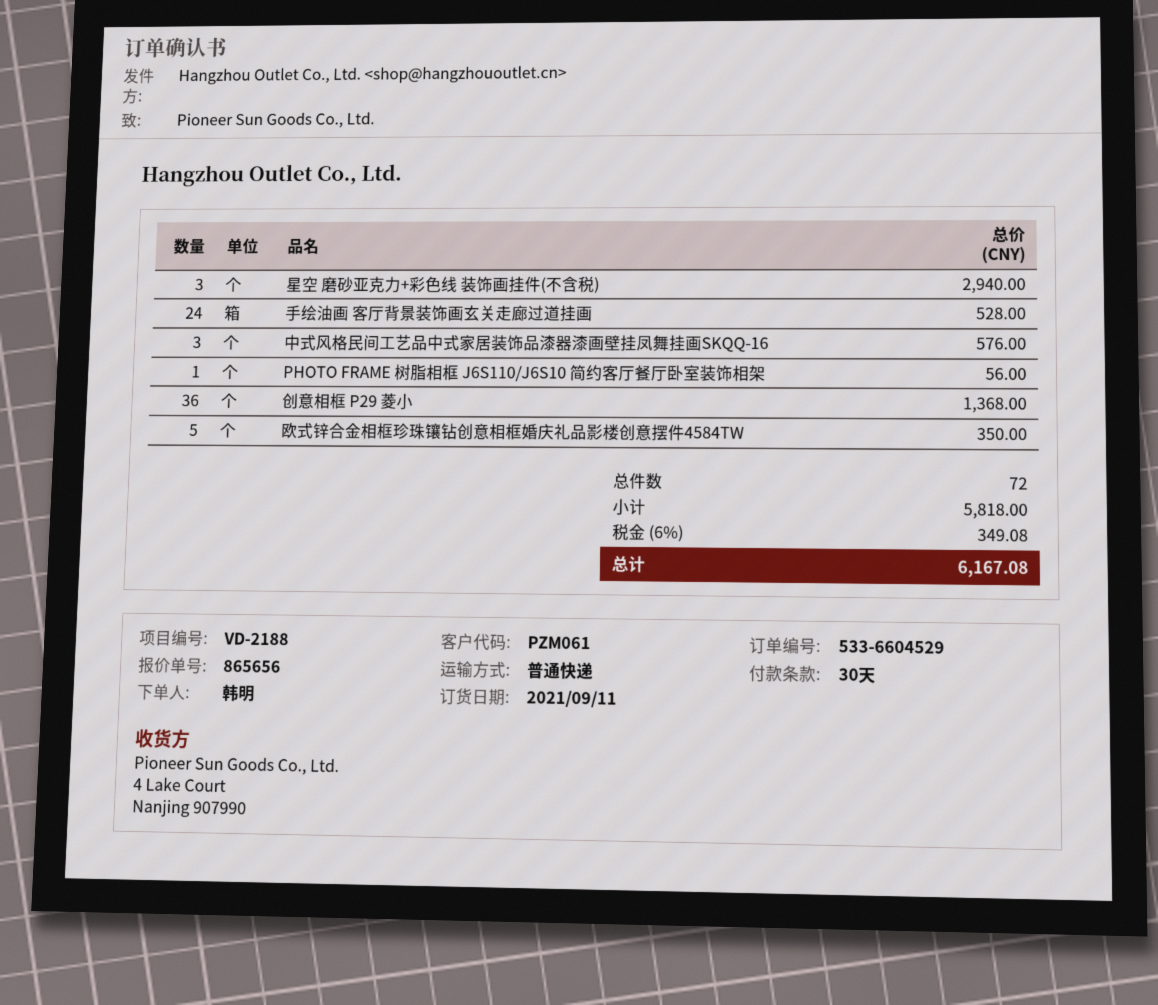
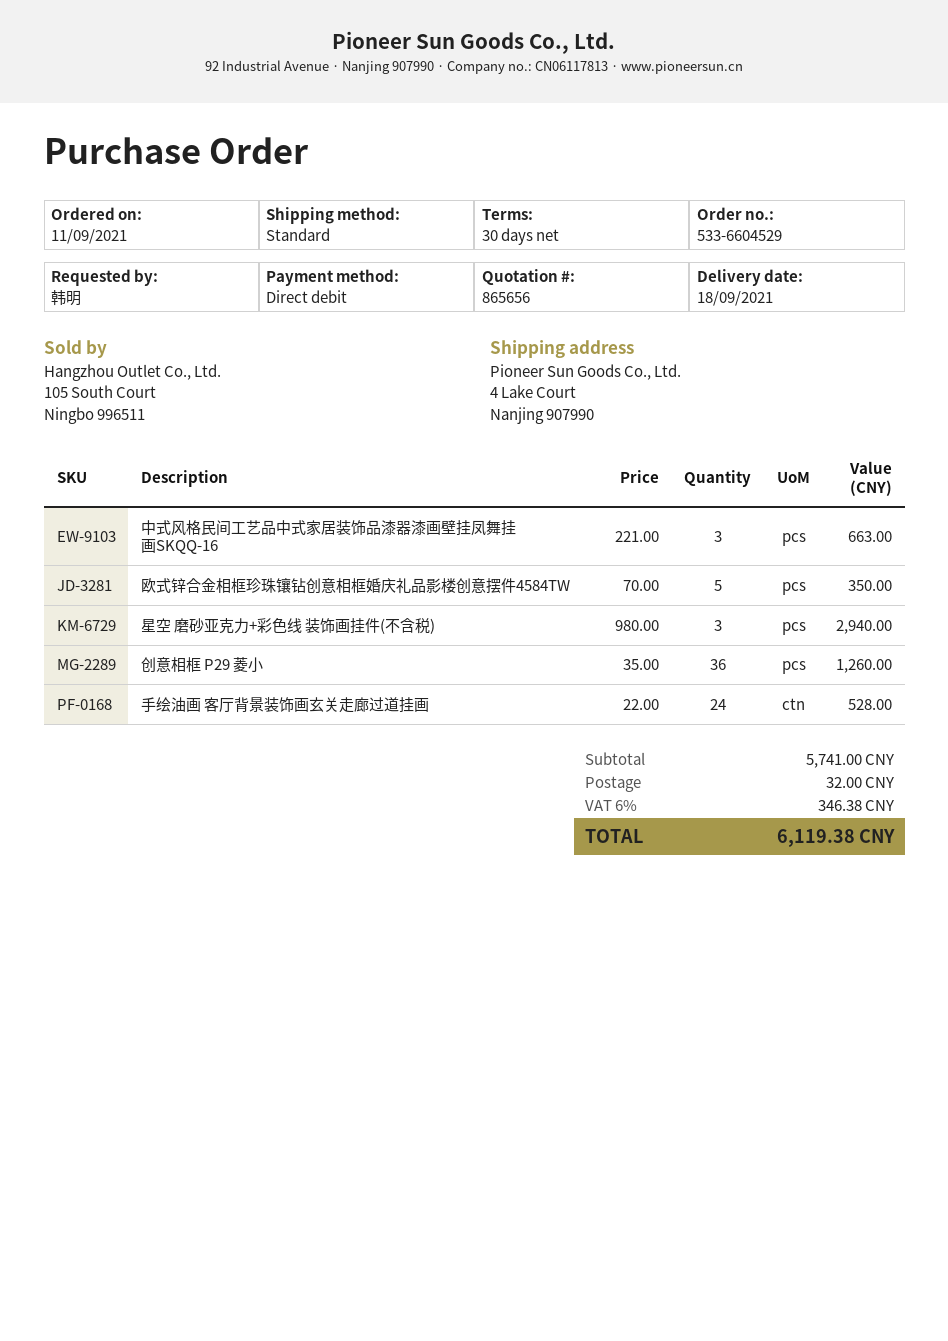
中式风格民间工艺品中式家居装饰品漆器漆画壁挂凤舞挂画SKQQ-16: 3 for 576.00 -> 3 for 663.00
PHOTO FRAME 树脂相框 J6S110/J6S10 简约客厅餐厅卧室装饰相架: 1 for 56.00 -> none
创意相框 P29 菱小: 36 for 1368.00 -> 36 for 1260.00
subtotal: 5818.00 -> 5741.00
shipping: none -> 32.00
tax: 6% = 349.08 -> 6% = 346.38
total: 6167.08 -> 6119.38

